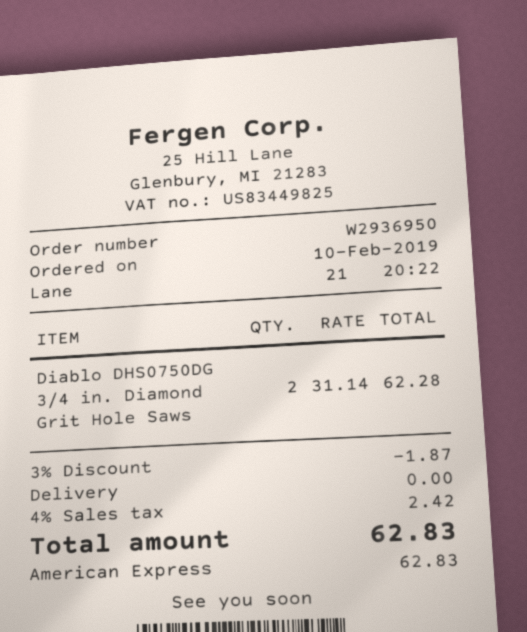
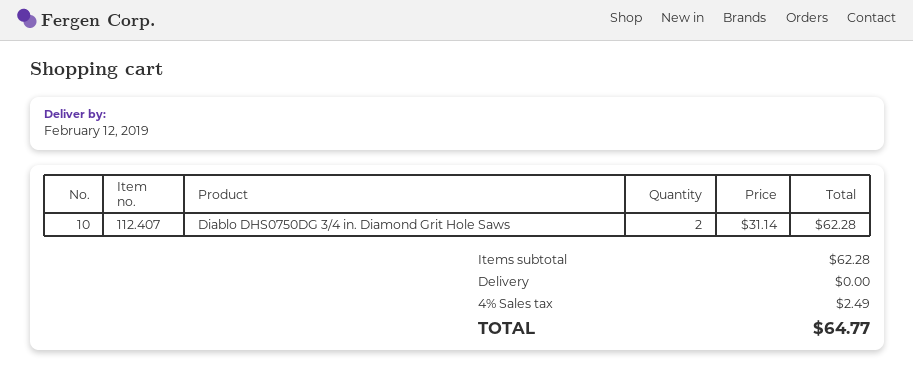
discount: 3% = 1.87 -> none
tax: 4% = 2.42 -> 4% = 2.49
total: 62.83 -> 64.77

